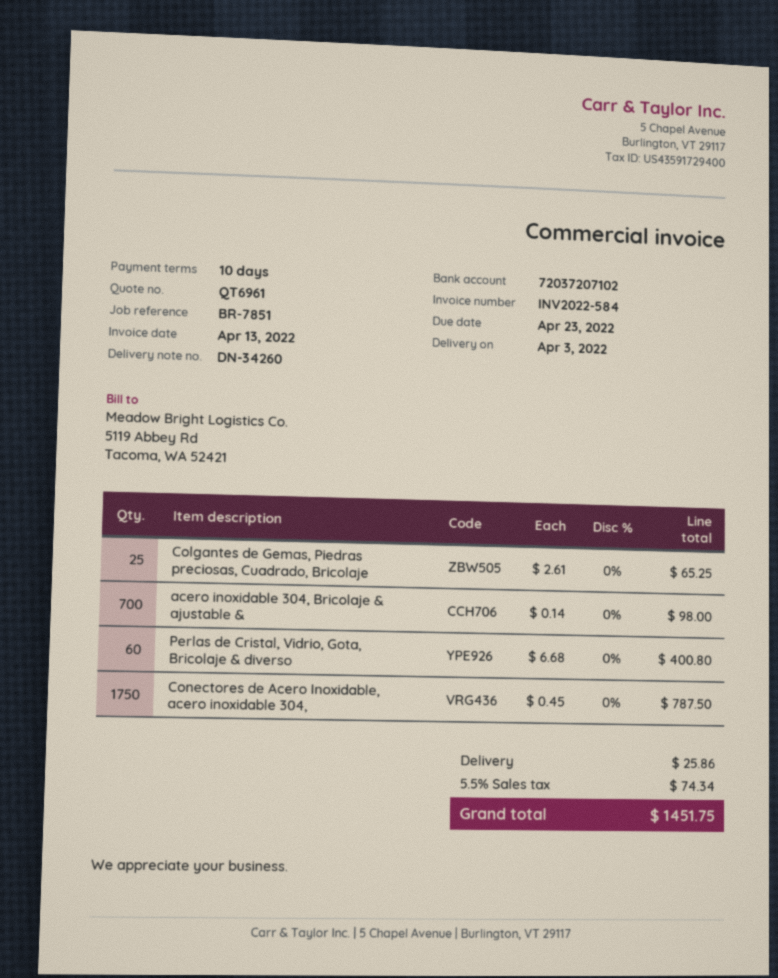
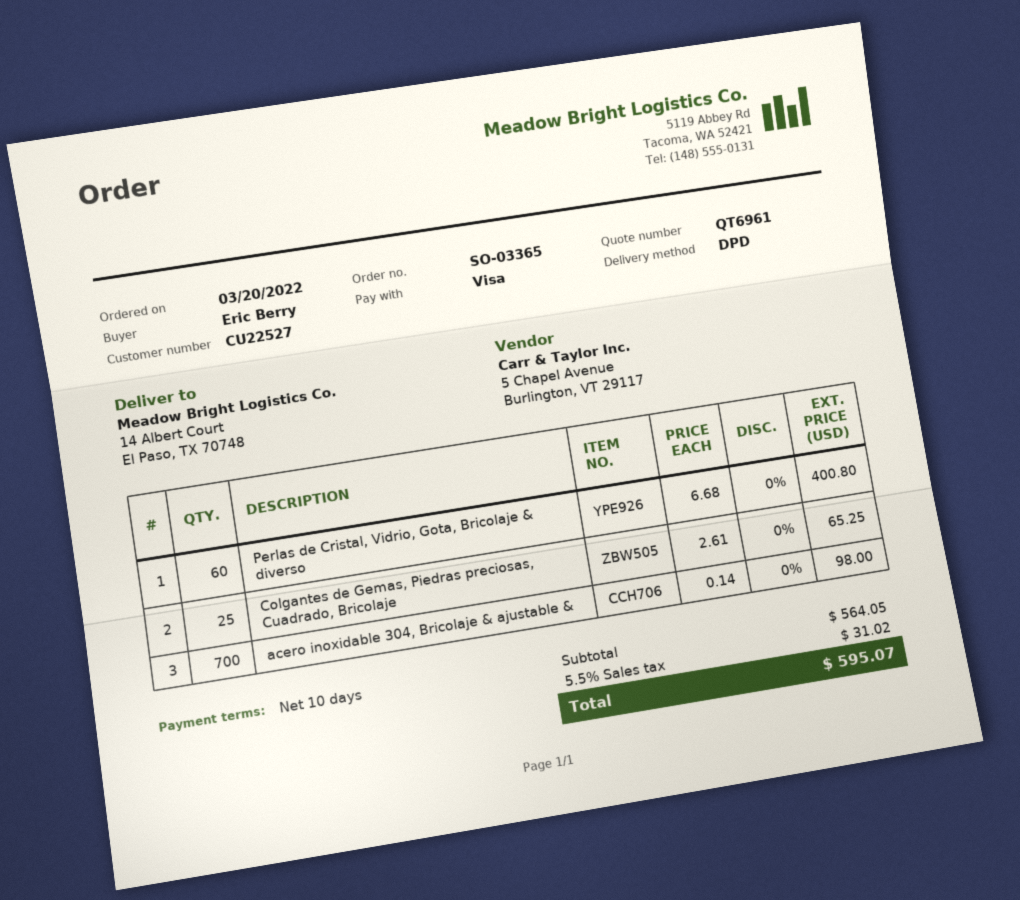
Conectores de Acero Inoxidable, acero inoxidable 304,: 1750 x 0.45 = 787.50 -> none
shipping: 25.86 -> none
tax: 5.5% = 74.34 -> 5.5% = 31.02
total: 1451.75 -> 595.07

